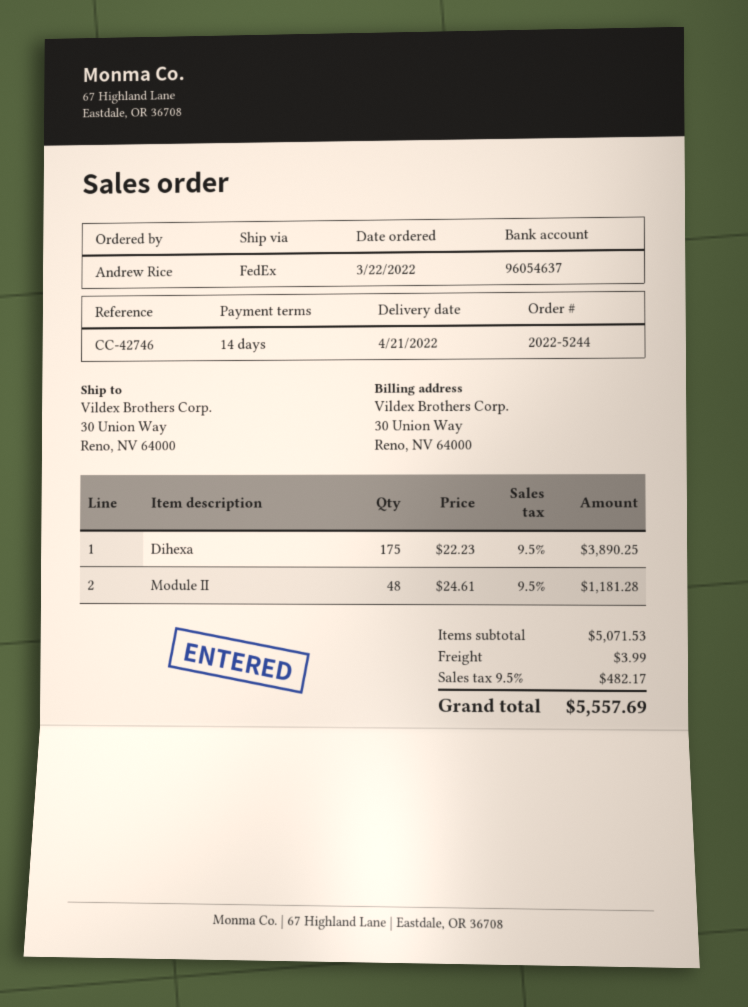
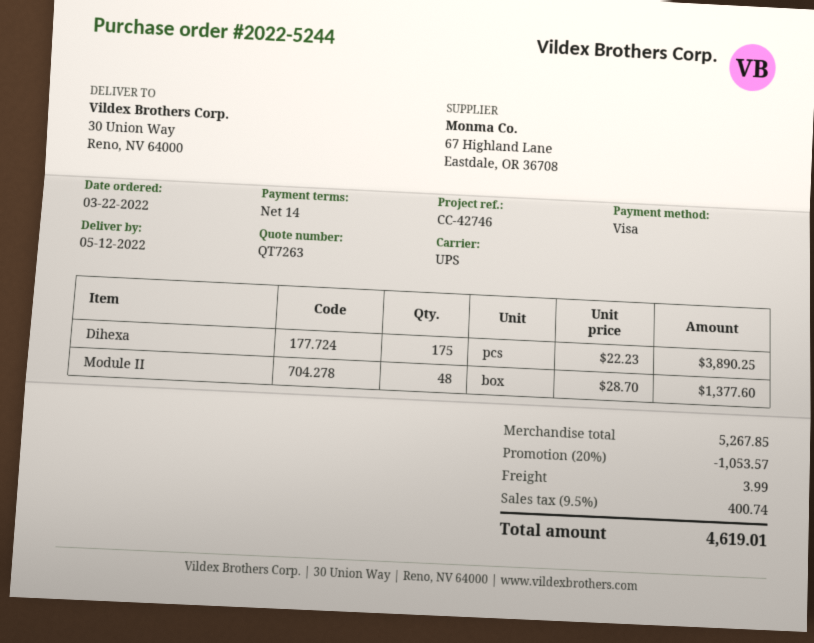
delivery date: 2022-04-21 -> 2022-05-12
shipping method: FedEx -> UPS
Module II: 48 x 24.61 = 1181.28 -> 48 x 28.70 = 1377.60
subtotal: 5071.53 -> 5267.85
discount: none -> 20% = 1053.57
tax: 9.5% = 482.17 -> 9.5% = 400.74
total: 5557.69 -> 4619.01

